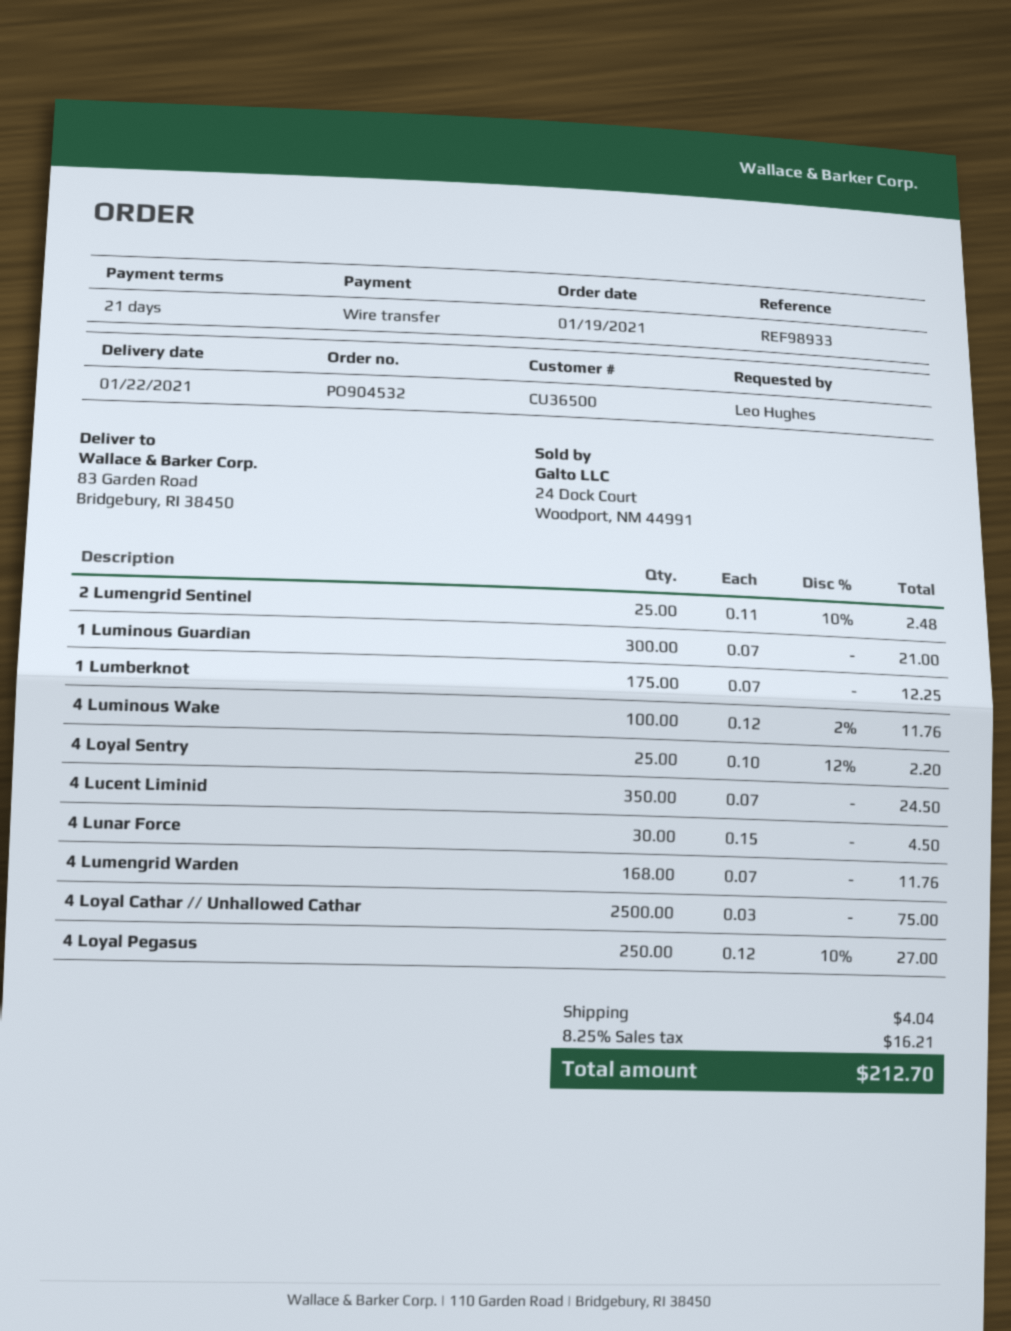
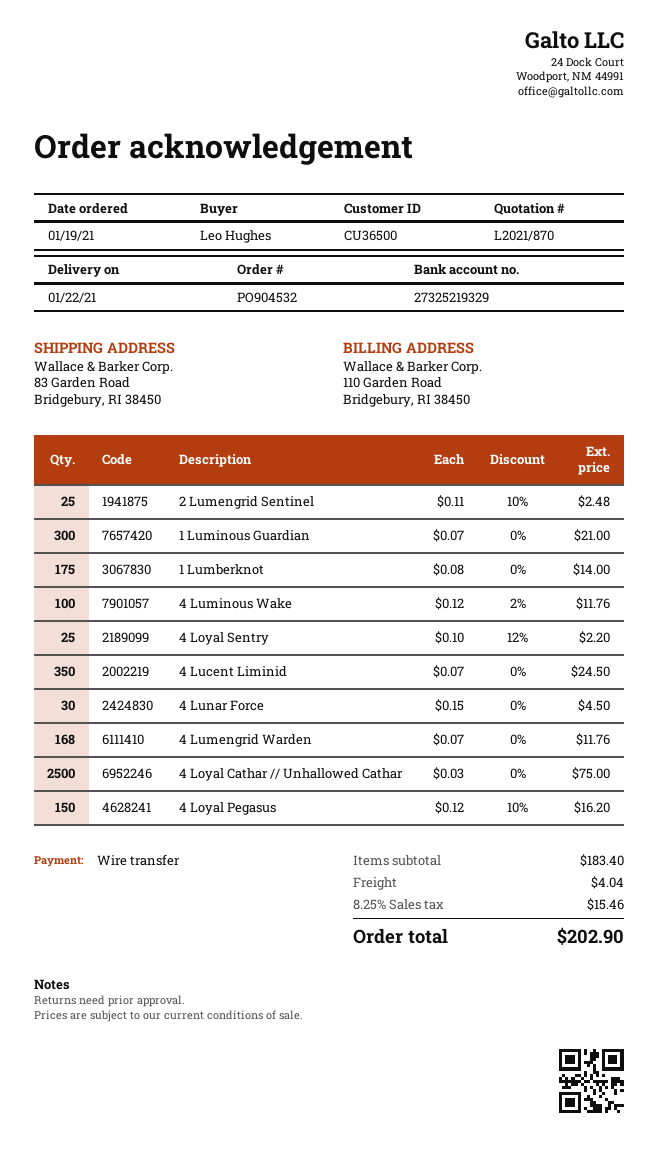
1 Lumberknot: 175 x 0.07 = 12.25 -> 175 x 0.08 = 14.00
4 Loyal Pegasus: 250 x 0.12 - 10% = 27.00 -> 150 x 0.12 - 10% = 16.20
tax: 8.25% = 16.21 -> 8.25% = 15.46
total: 212.70 -> 202.90

